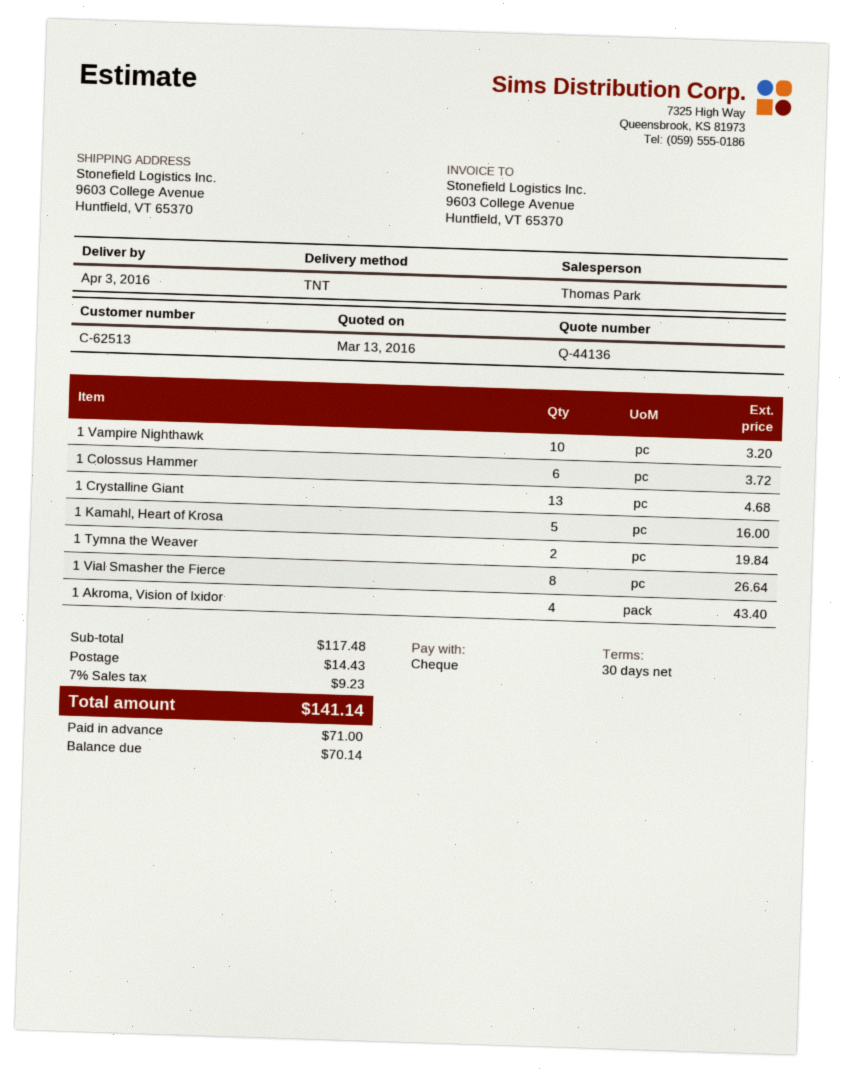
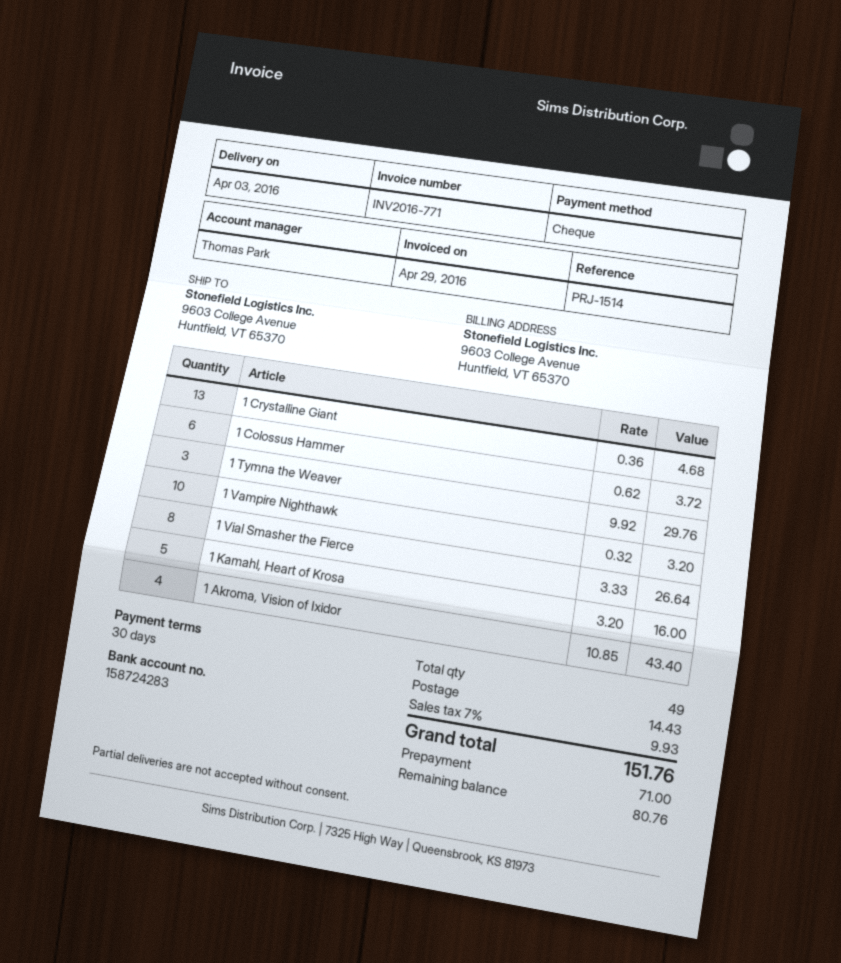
1 Tymna the Weaver: 2 for 19.84 -> 3 for 29.76
tax: 7% = 9.23 -> 7% = 9.93
total: 141.14 -> 151.76
balance: 70.14 -> 80.76

